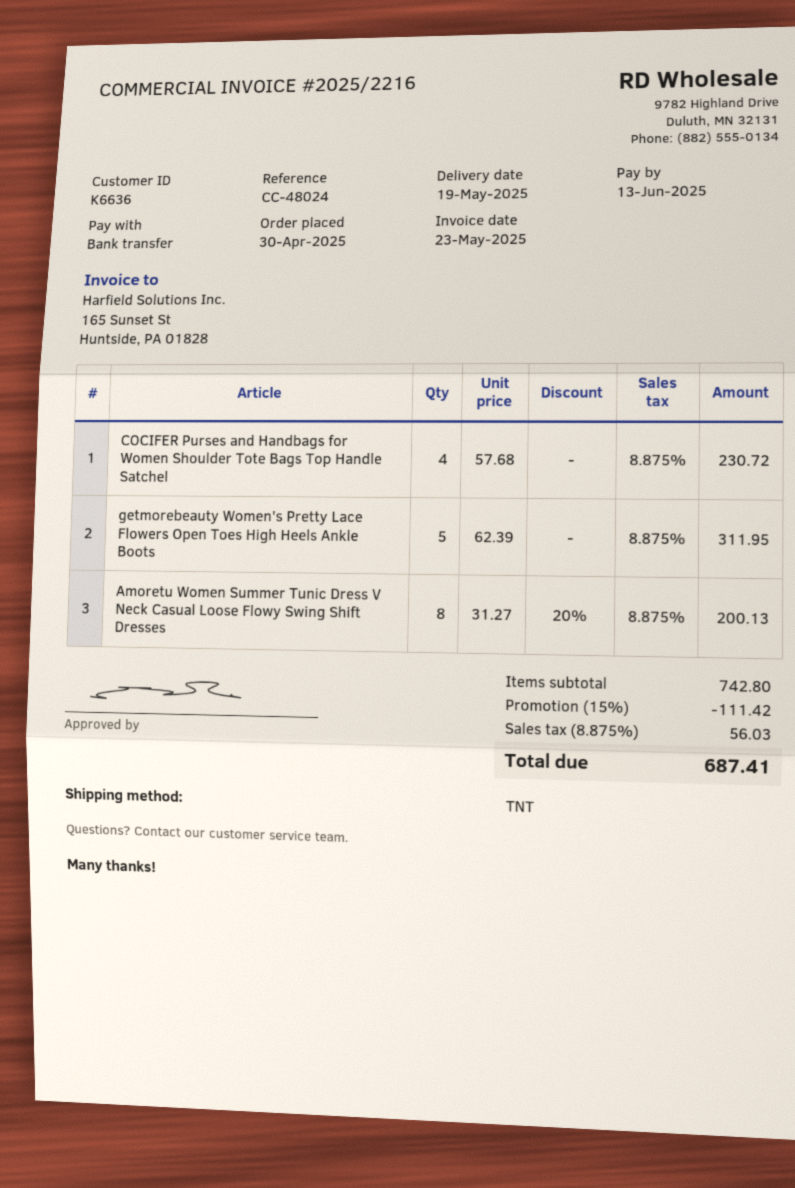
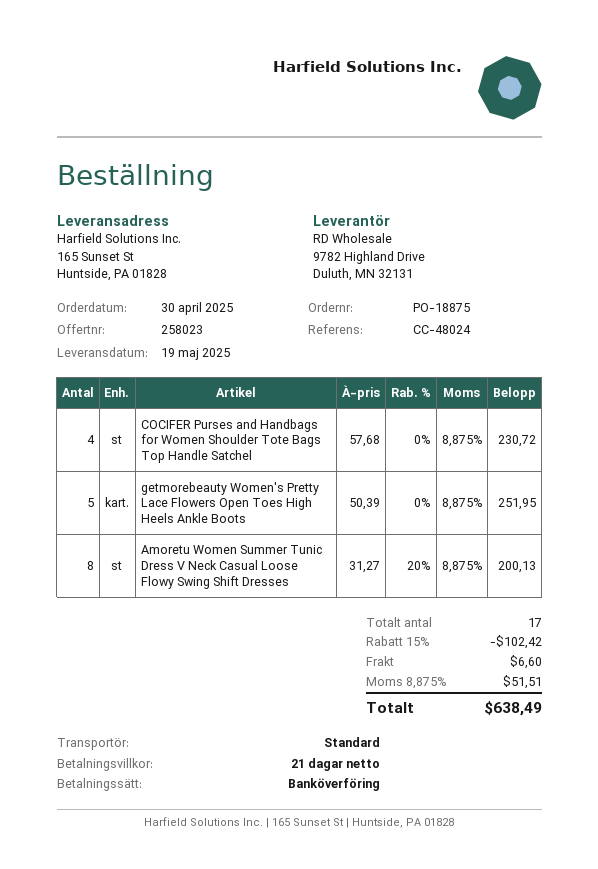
shipping method: TNT -> standard
getmorebeauty Women's Pretty Lace Flowers Open Toes High Heels Ankle Boots: 5 x 62.39 = 311.95 -> 5 x 50.39 = 251.95
discount: 15% = 111.42 -> 15% = 102.42
shipping: none -> 6.60
tax: 8.875% = 56.03 -> 8.875% = 51.51
total: 687.41 -> 638.49

